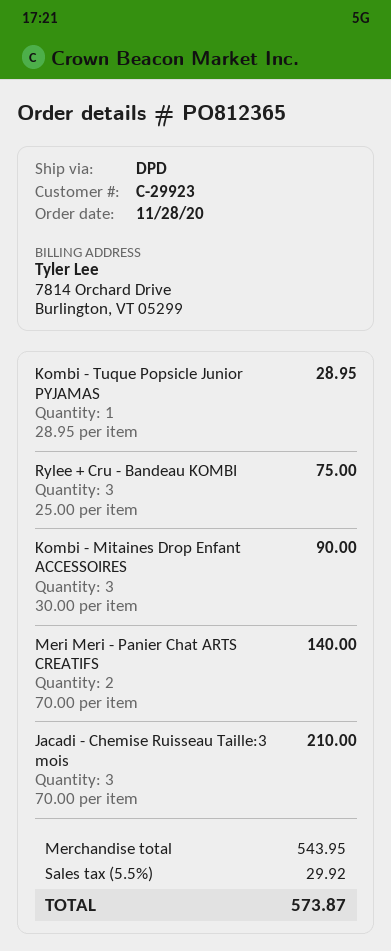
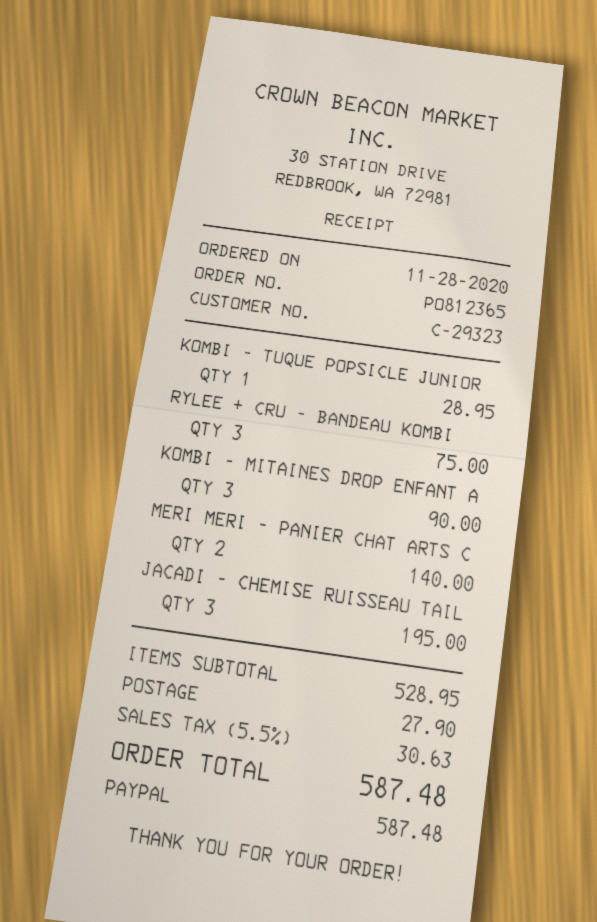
customer number: C-29923 -> C-29323
Jacadi - Chemise Ruisseau Taille:3 mois: 3 for 210.00 -> 3 for 195.00
subtotal: 543.95 -> 528.95
shipping: none -> 27.90
tax: 5.5% = 29.92 -> 5.5% = 30.63
total: 573.87 -> 587.48

